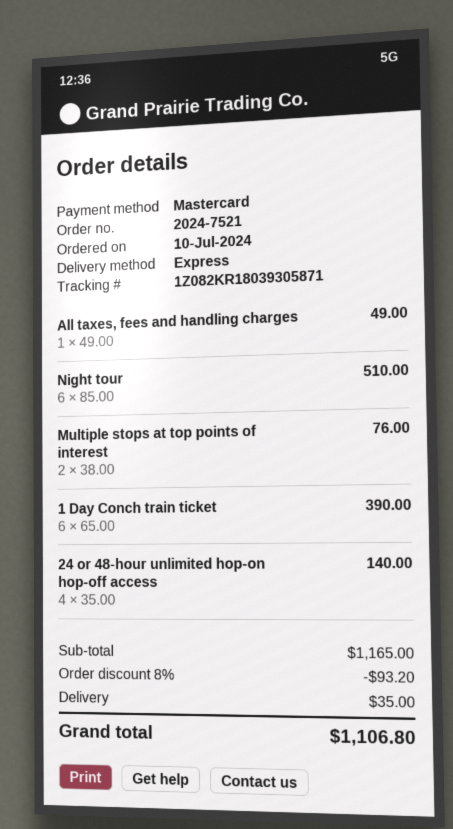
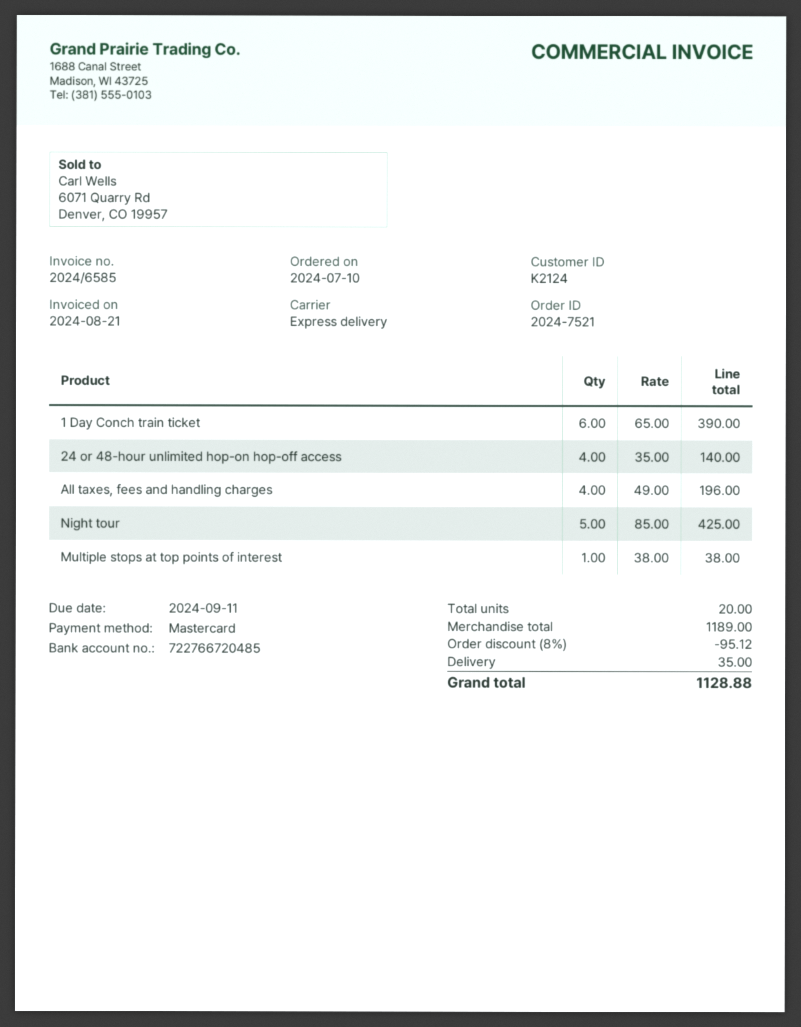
All taxes, fees and handling charges: 1 x 49.00 = 49.00 -> 4 x 49.00 = 196.00
Night tour: 6 x 85.00 = 510.00 -> 5 x 85.00 = 425.00
Multiple stops at top points of interest: 2 x 38.00 = 76.00 -> 1 x 38.00 = 38.00
subtotal: 1165.00 -> 1189.00
discount: 8% = 93.20 -> 8% = 95.12
total: 1106.80 -> 1128.88

